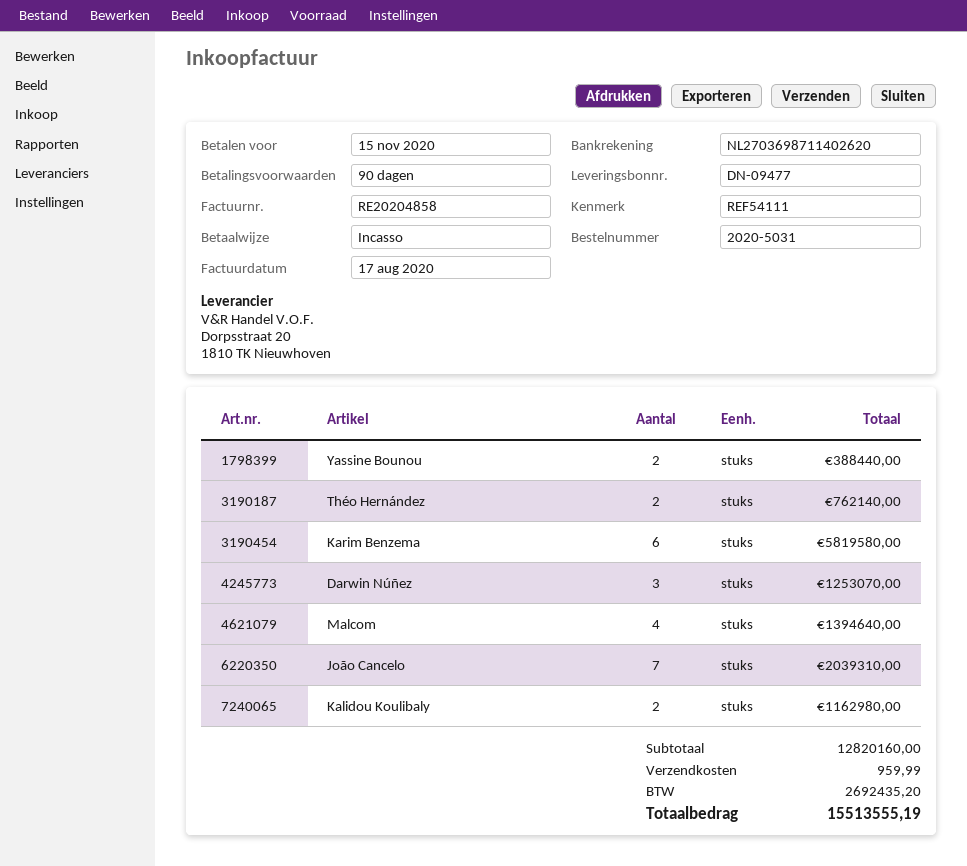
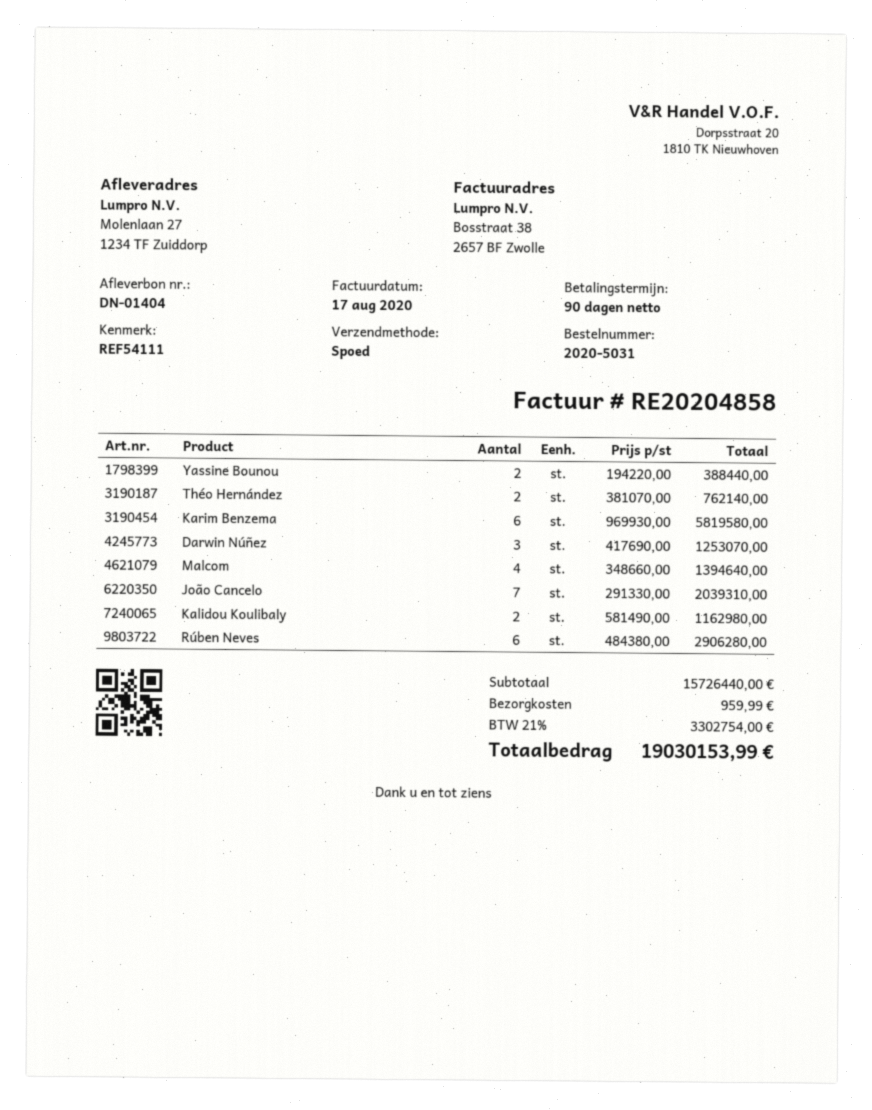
delivery note number: DN-09477 -> DN-01404
Rúben Neves: none -> 6 for 2906280.00
subtotal: 12820160.00 -> 15726440.00
tax: 2692435.20 -> 3302754.00
total: 15513555.19 -> 19030153.99

